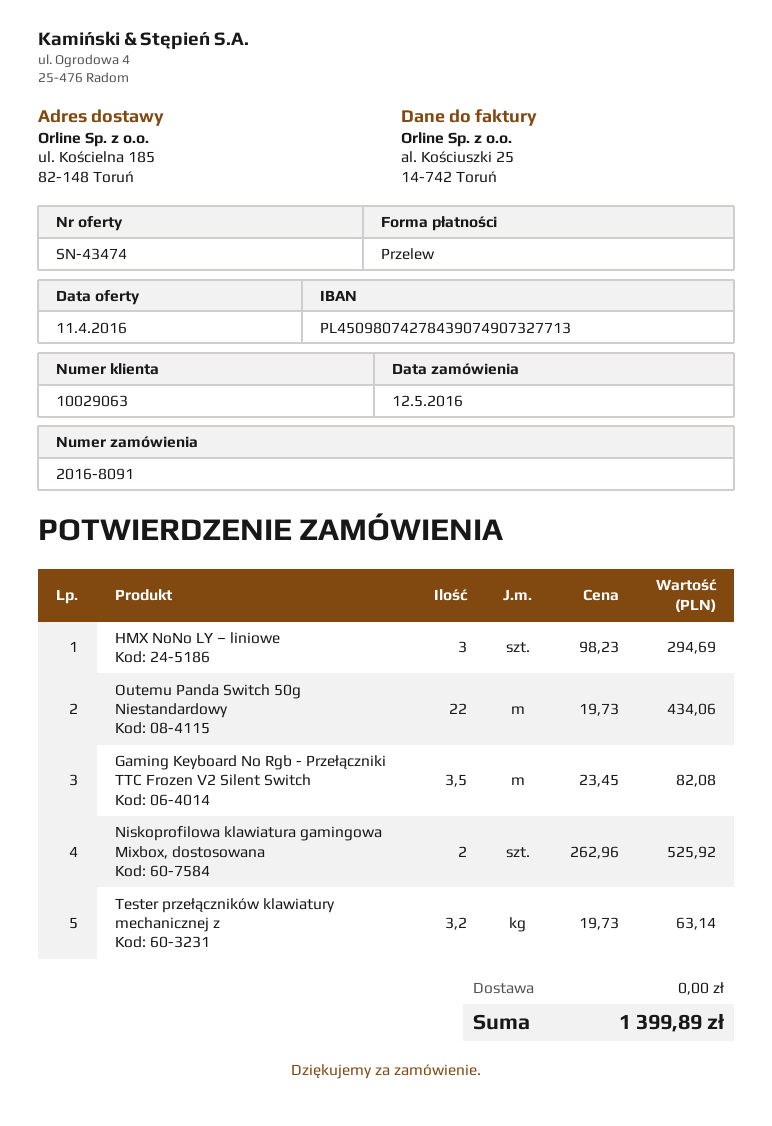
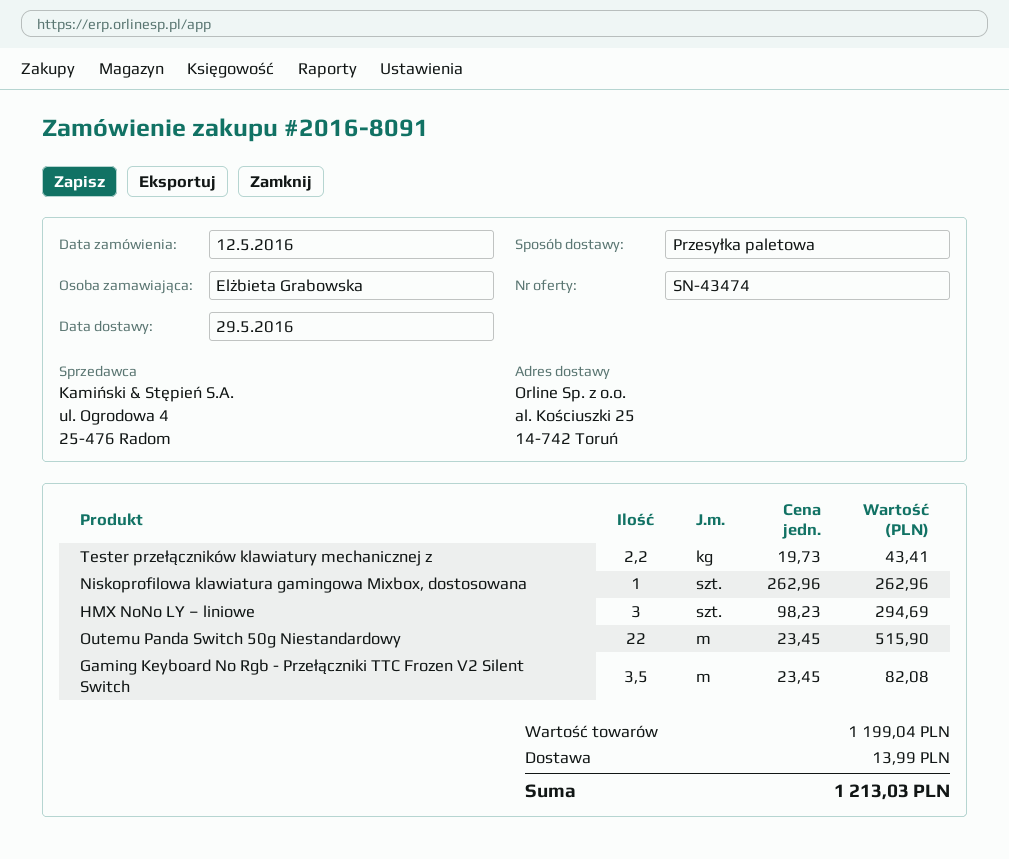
ship to: ul. Kościelna 185, 82-148 Toruń -> al. Kościuszki 25, 14-742 Toruń
Outemu Panda Switch 50g Niestandardowy: 22 x 19.73 = 434.06 -> 22 x 23.45 = 515.90
Niskoprofilowa klawiatura gamingowa Mixbox, dostosowana: 2 x 262.96 = 525.92 -> 1 x 262.96 = 262.96
Tester przełączników klawiatury mechanicznej z: 3.2 x 19.73 = 63.14 -> 2.2 x 19.73 = 43.41
shipping: 0.00 -> 13.99
total: 1399.89 -> 1213.03

